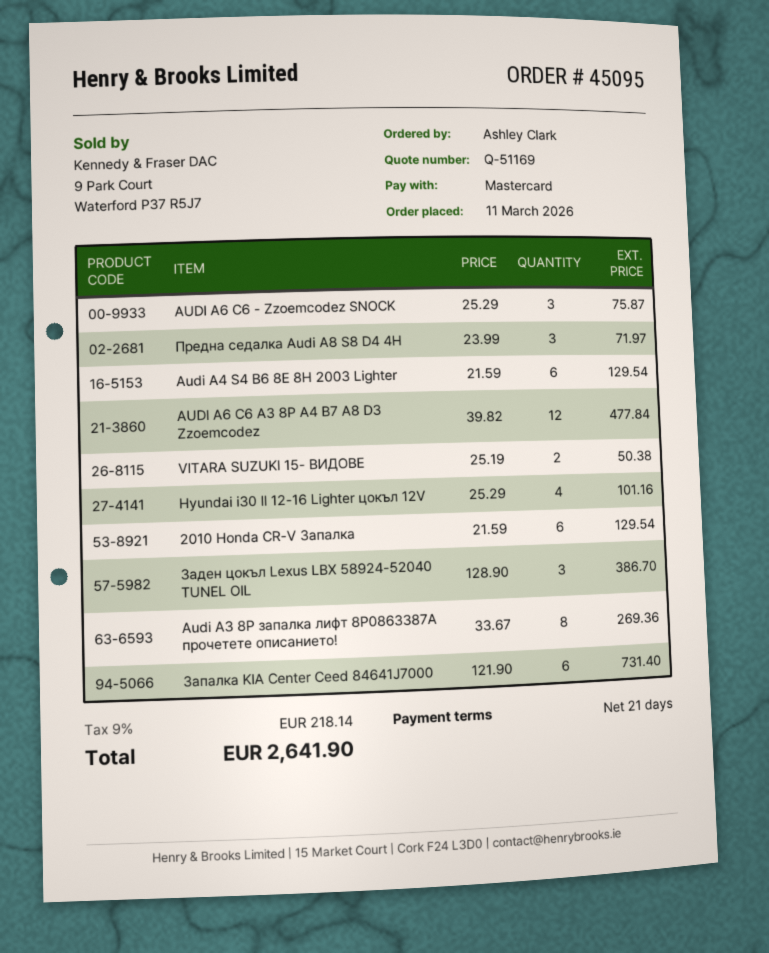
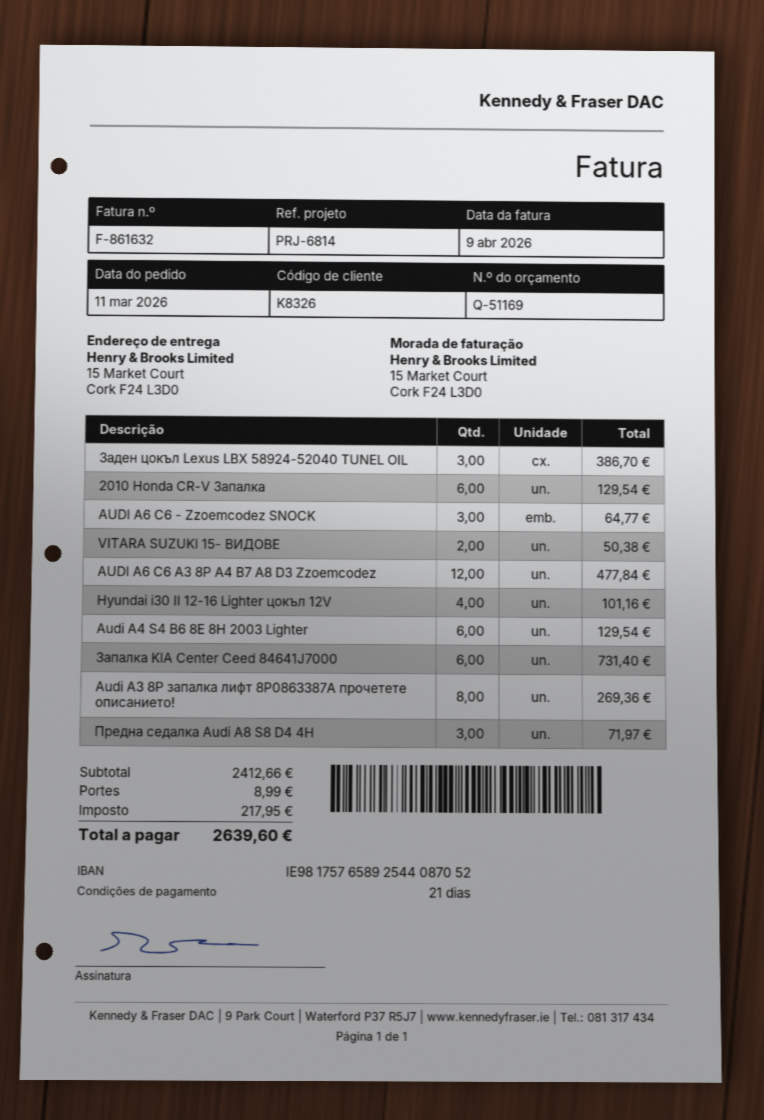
AUDI A6 C6 - Zzoemcodez SNOCK: 3 for 75.87 -> 3 for 64.77
shipping: none -> 8.99
tax: 218.14 -> 217.95
total: 2641.90 -> 2639.60

